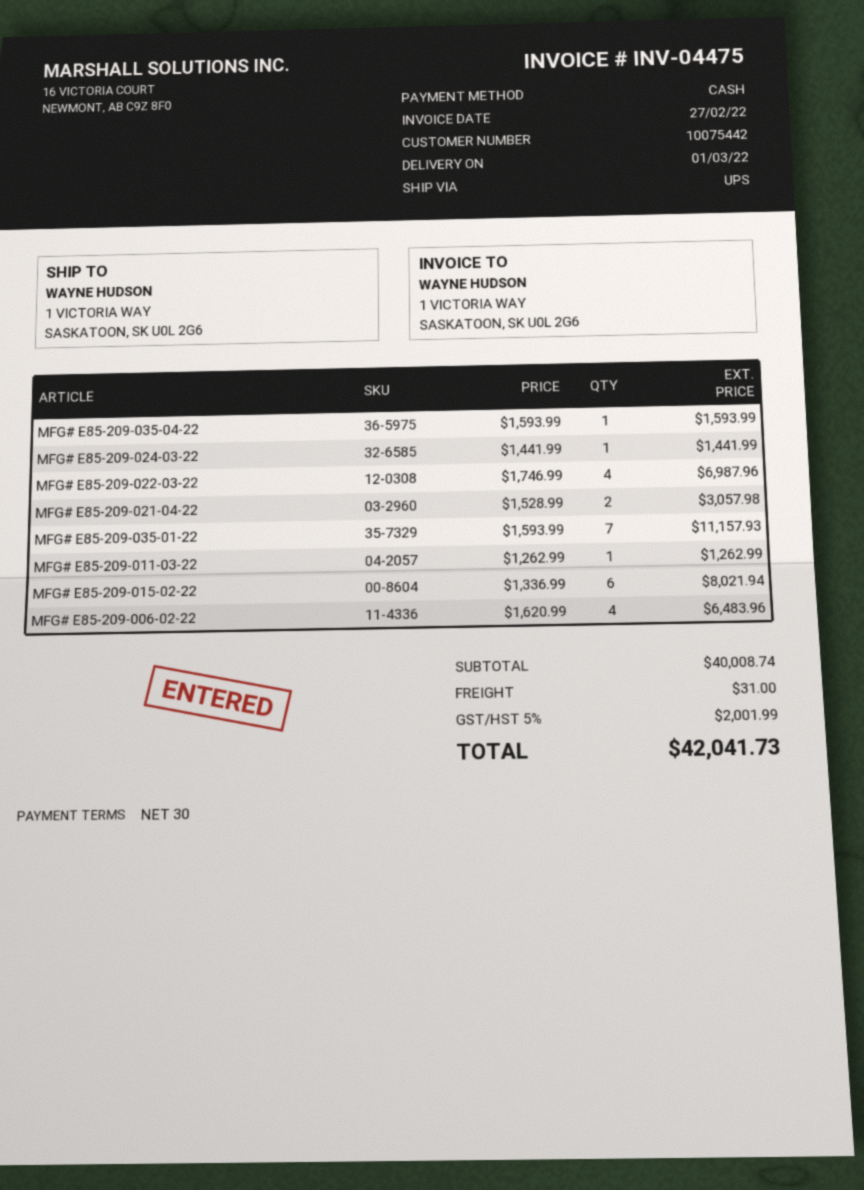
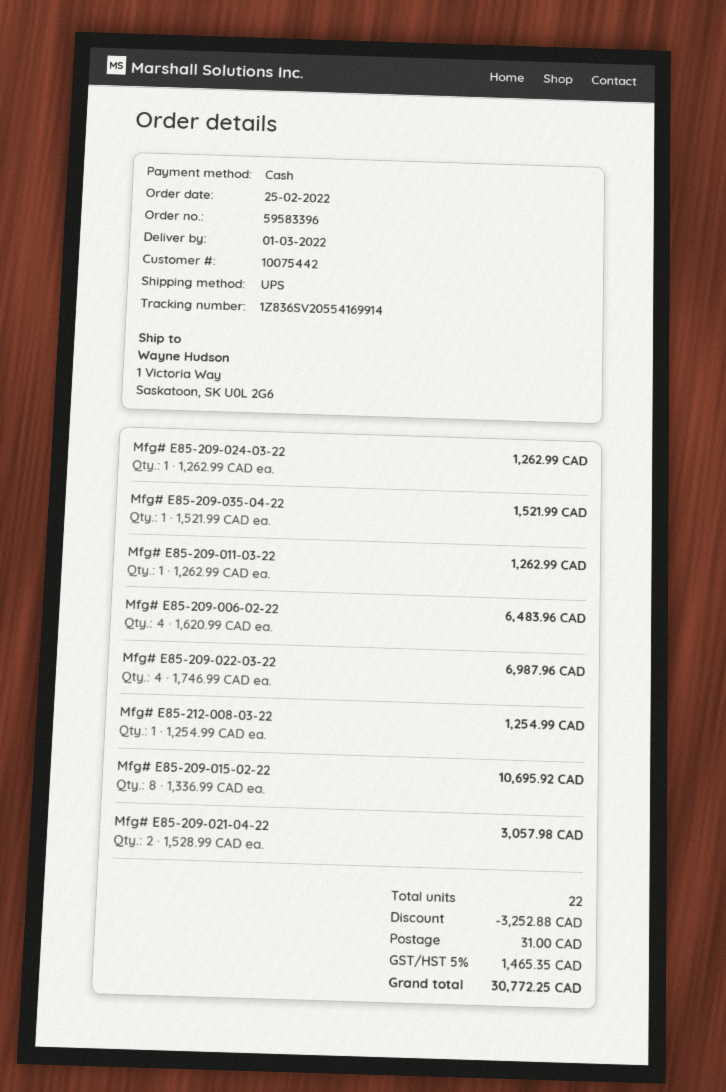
MFG# E85-209-035-04-22: 1 x 1593.99 = 1593.99 -> 1 x 1521.99 = 1521.99
MFG# E85-209-024-03-22: 1 x 1441.99 = 1441.99 -> 1 x 1262.99 = 1262.99
MFG# E85-209-035-01-22: 7 x 1593.99 = 11157.93 -> none
MFG# E85-209-015-02-22: 6 x 1336.99 = 8021.94 -> 8 x 1336.99 = 10695.92
Mfg# E85-212-008-03-22: none -> 1 x 1254.99 = 1254.99
discount: none -> 3252.88
tax: 5% = 2001.99 -> 5% = 1465.35
total: 42041.73 -> 30772.25

